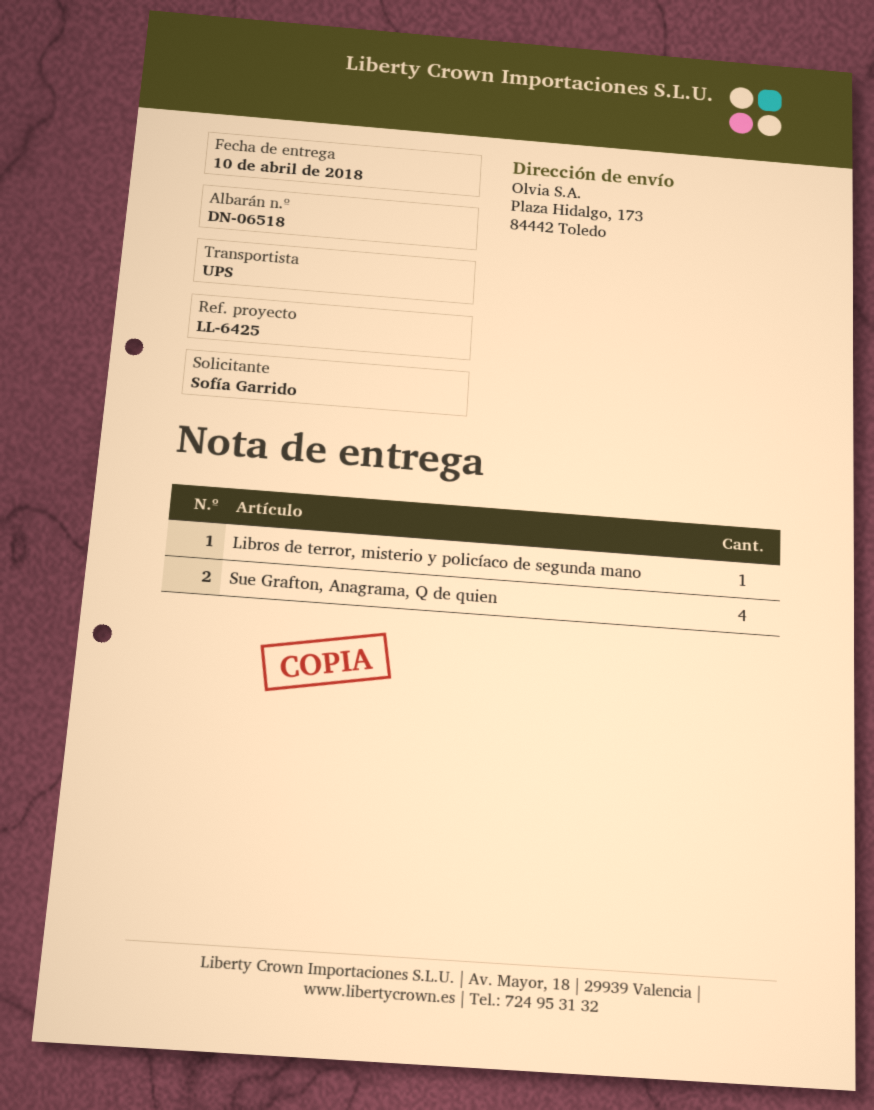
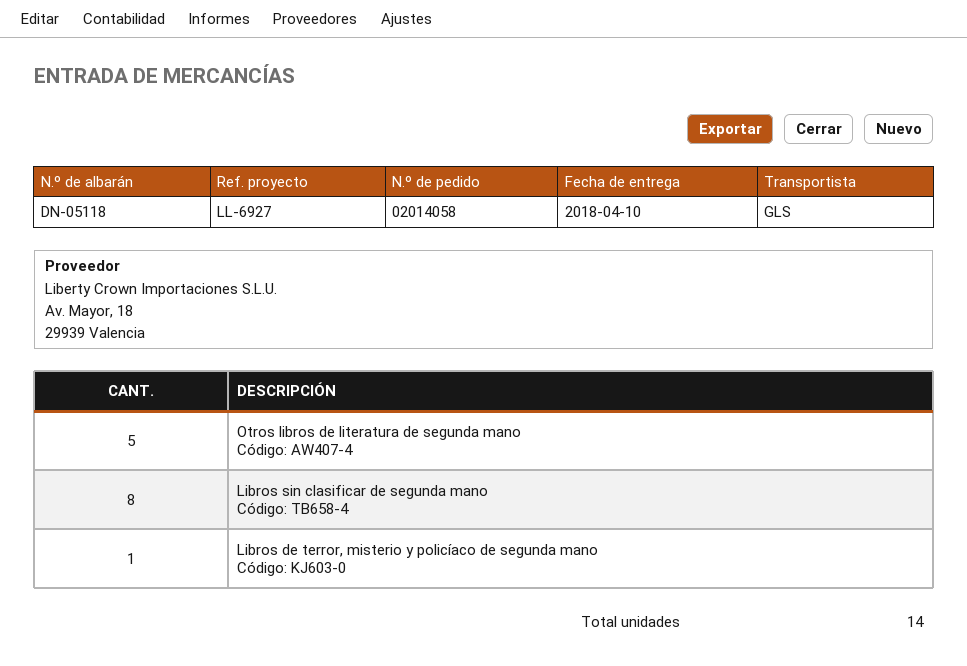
delivery note number: DN-06518 -> DN-05118
reference: LL-6425 -> LL-6927
shipping method: UPS -> GLS
Sue Grafton, Anagrama, Q de quien: 4 -> none
Otros libros de literatura de segunda mano: none -> 5
Libros sin clasificar de segunda mano: none -> 8

